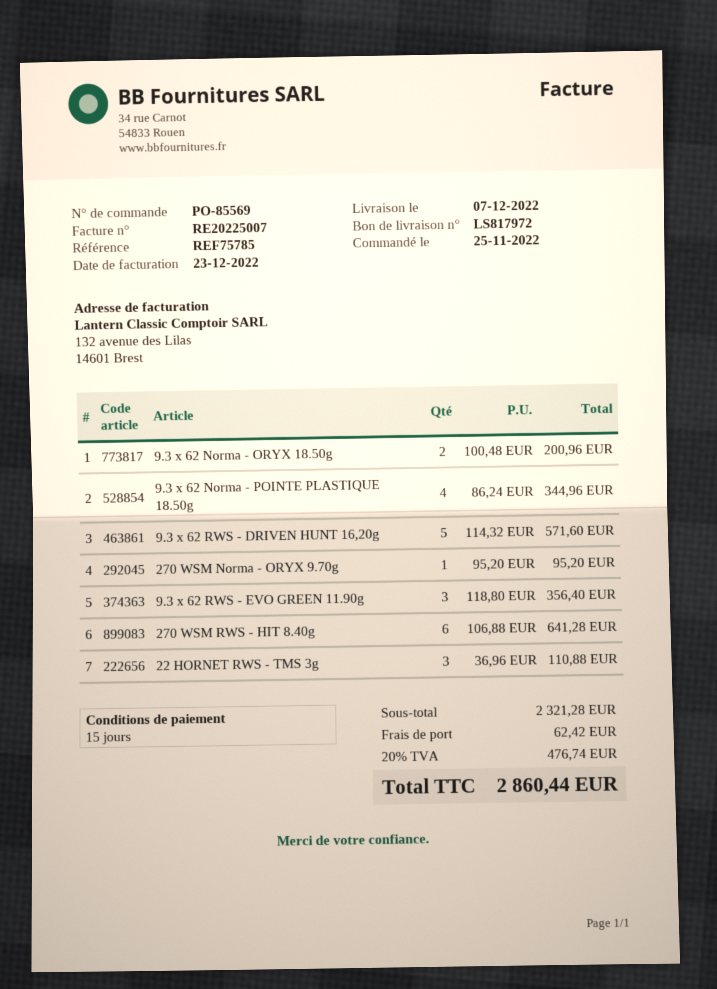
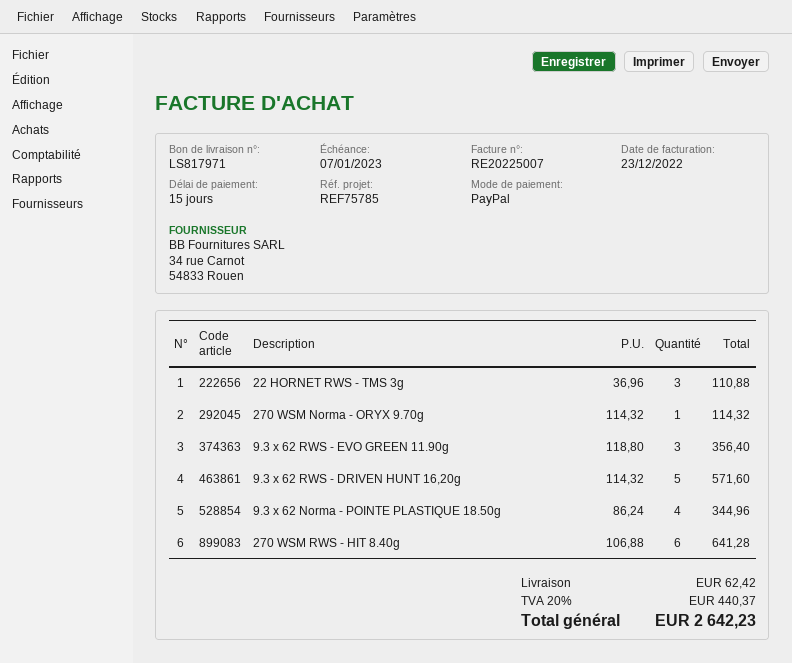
delivery note number: LS817972 -> LS817971
9.3 x 62 Norma - ORYX 18.50g: 2 x 100.48 = 200.96 -> none
270 WSM Norma - ORYX 9.70g: 1 x 95.20 = 95.20 -> 1 x 114.32 = 114.32
tax: 20% = 476.74 -> 20% = 440.37
total: 2860.44 -> 2642.23

